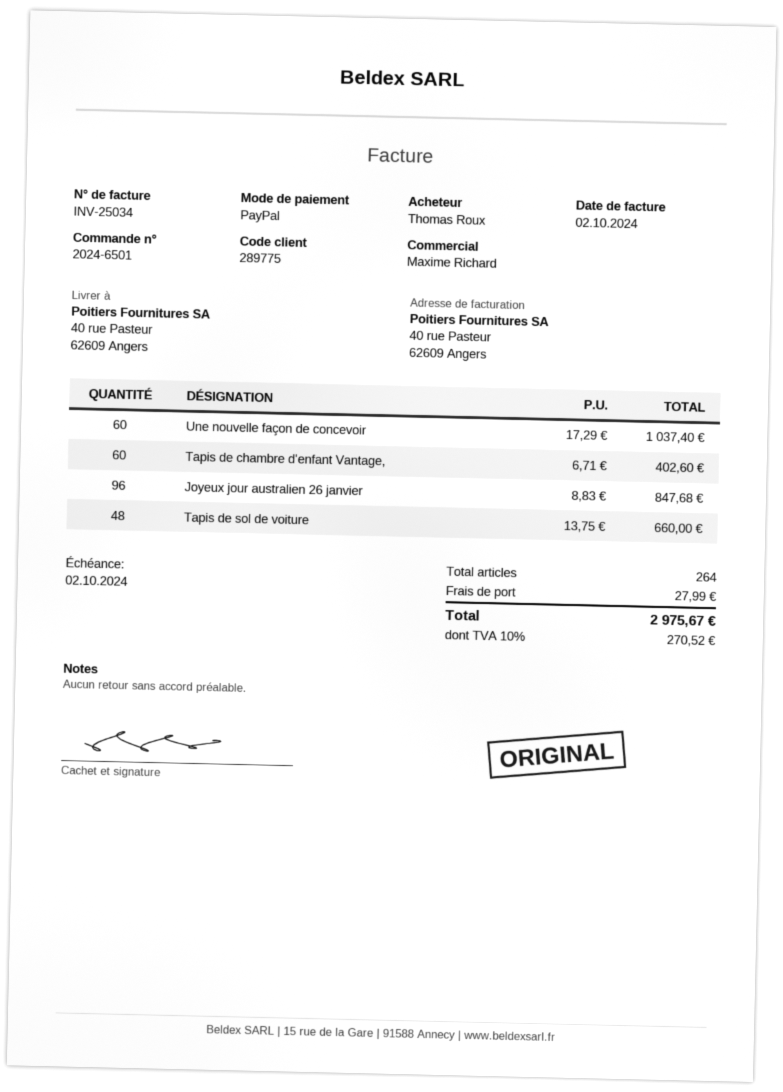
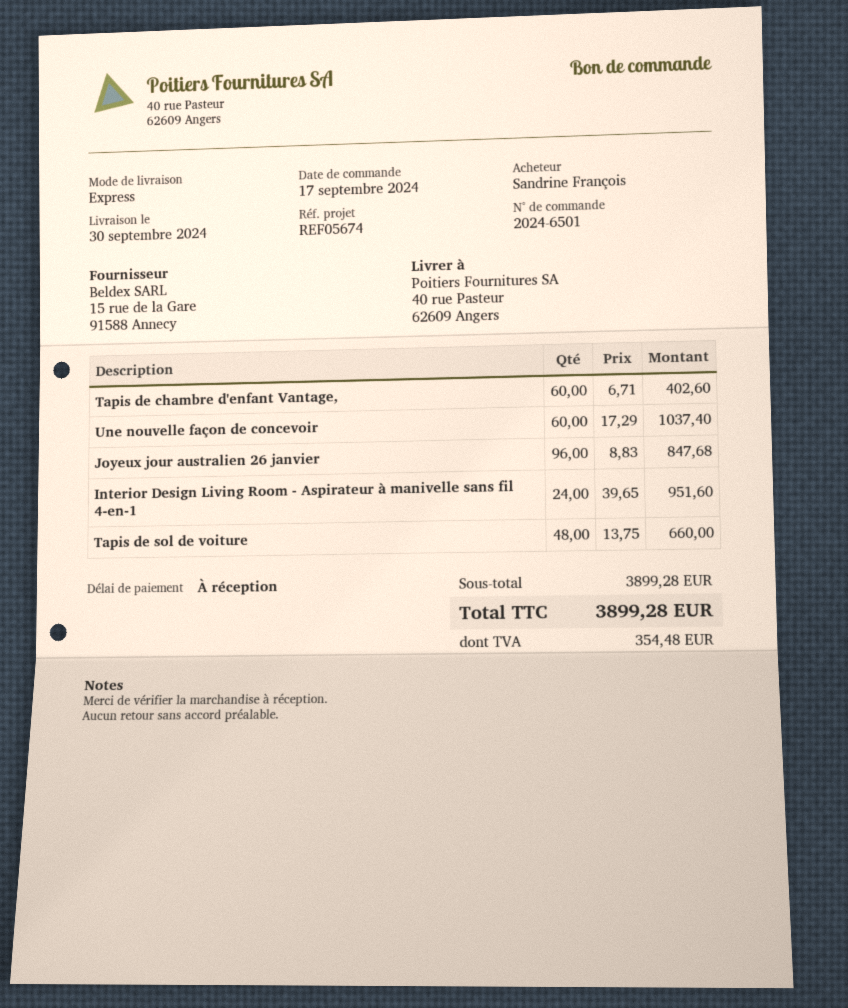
ordered by: Thomas Roux -> Sandrine François
Interior Design Living Room - Aspirateur à manivelle sans fil 4-en-1: none -> 24 x 39.65 = 951.60
shipping: 27.99 -> none
tax: 270.52 -> 354.48
total: 2975.67 -> 3899.28

